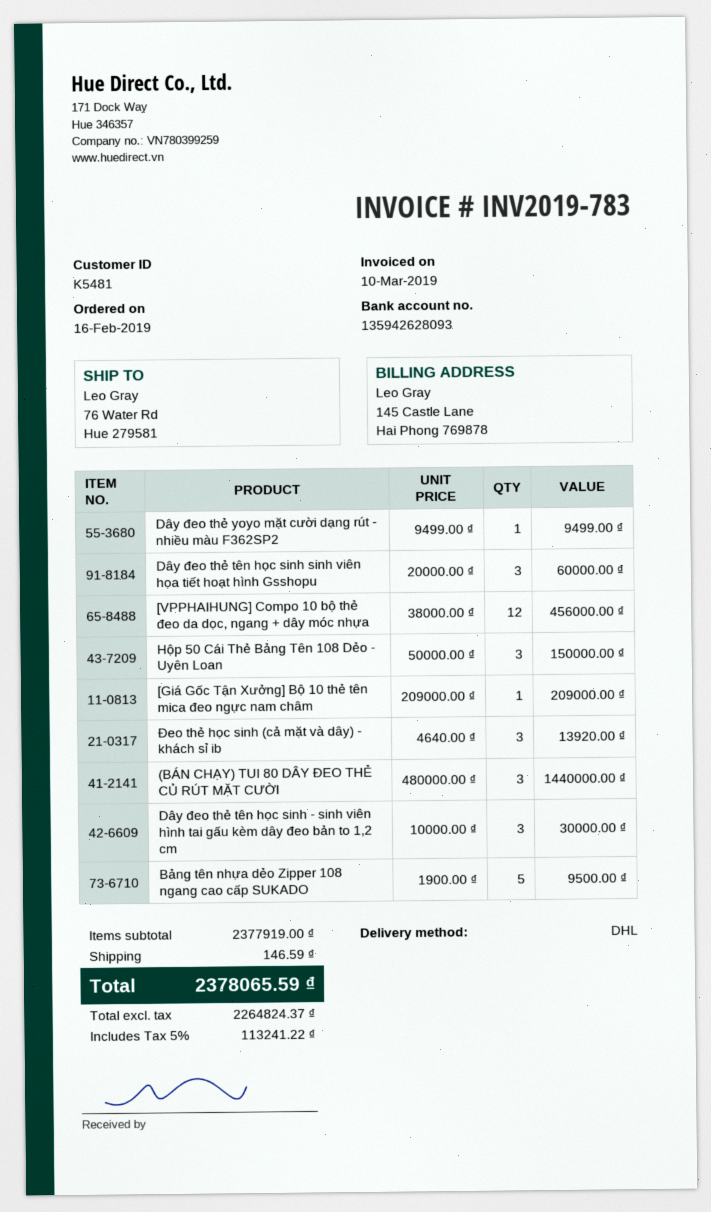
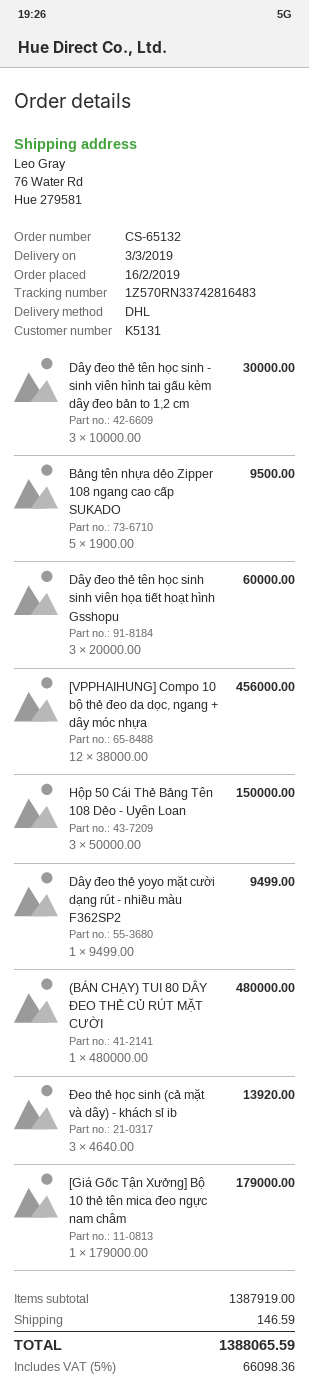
customer number: K5481 -> K5131
[Giá Gốc Tận Xưởng] Bộ 10 thẻ tên mica đeo ngực nam châm: 1 x 209000.00 = 209000.00 -> 1 x 179000.00 = 179000.00
(BÁN CHẠY) TUI 80 DÂY ĐEO THẺ CỦ RÚT MẶT CƯỜI: 3 x 480000.00 = 1440000.00 -> 1 x 480000.00 = 480000.00
subtotal: 2377919.00 -> 1387919.00
tax: 5% = 113241.22 -> 5% = 66098.36
total: 2378065.59 -> 1388065.59

